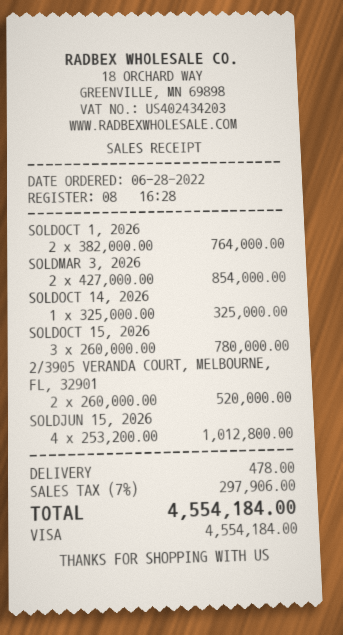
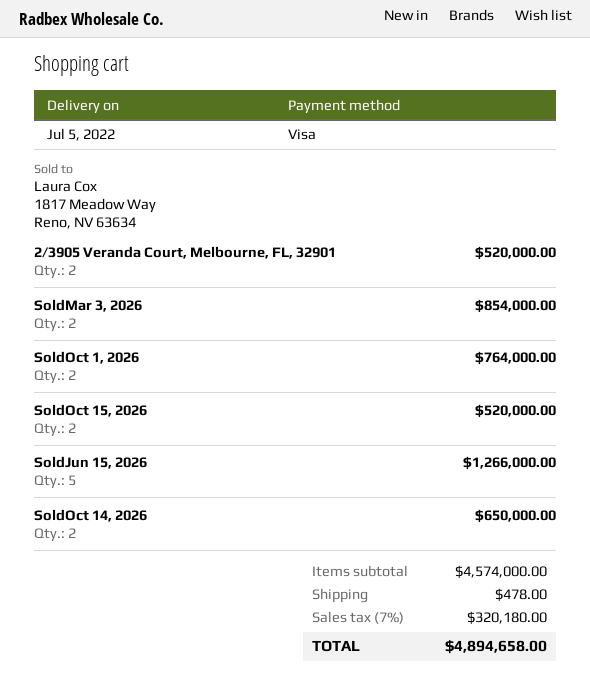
SOLDOCT 14, 2026: 1 for 325000.00 -> 2 for 650000.00
SOLDOCT 15, 2026: 3 for 780000.00 -> 2 for 520000.00
SOLDJUN 15, 2026: 4 for 1012800.00 -> 5 for 1266000.00
tax: 7% = 297906.00 -> 7% = 320180.00
total: 4554184.00 -> 4894658.00

